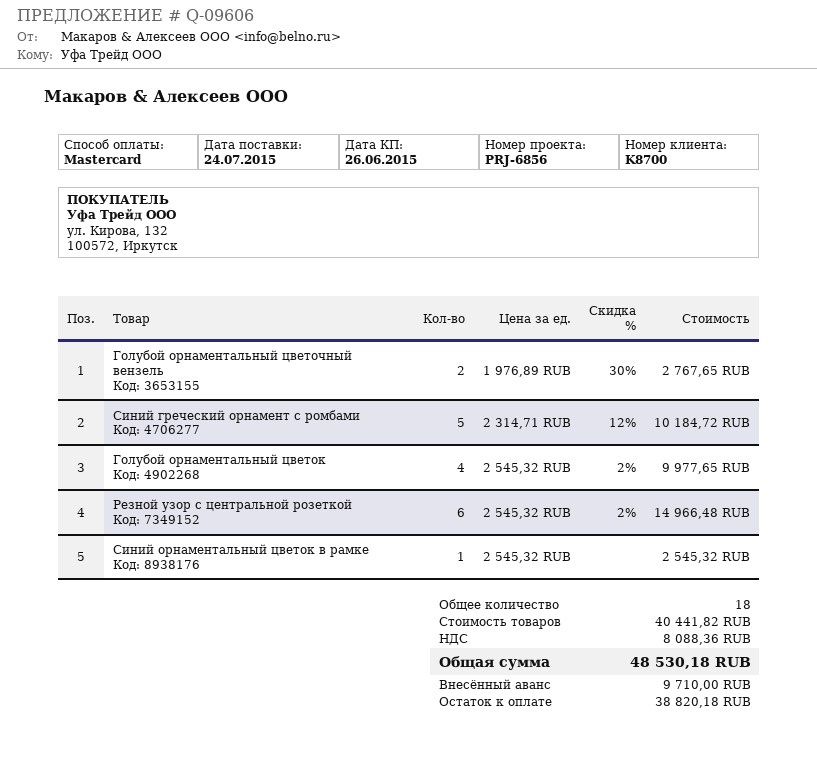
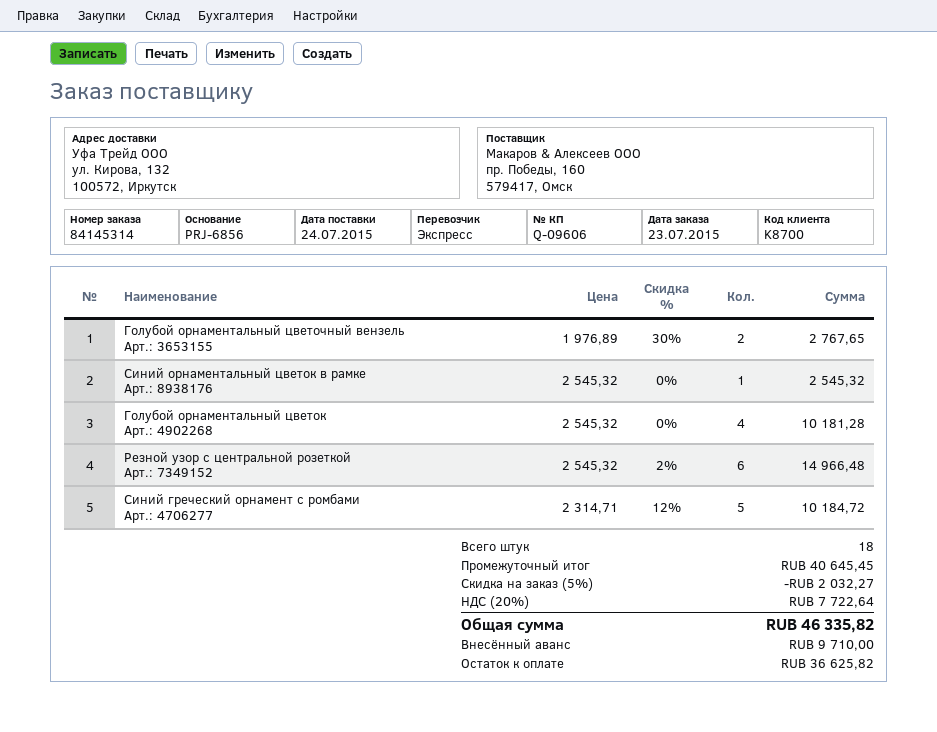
Голубой орнаментальный цветок: 4 x 2545.32 - 2% = 9977.65 -> 4 x 2545.32 = 10181.28
subtotal: 40441.82 -> 40645.45
discount: none -> 5% = 2032.27
tax: 8088.36 -> 7722.64
total: 48530.18 -> 46335.82
balance: 38820.18 -> 36625.82

